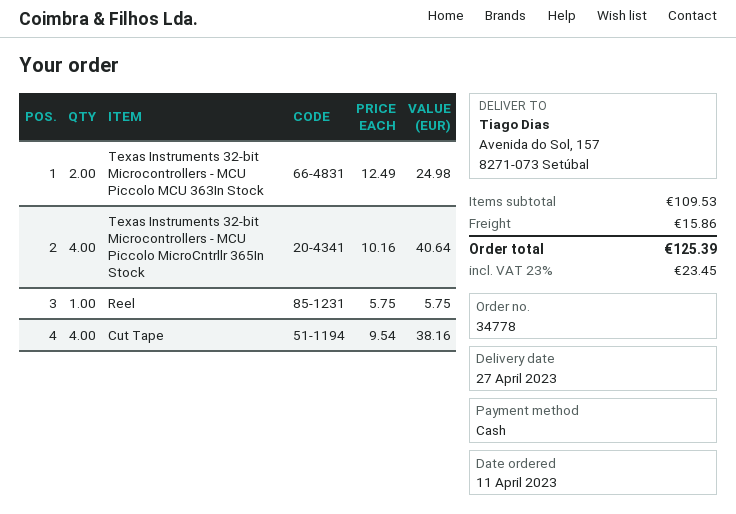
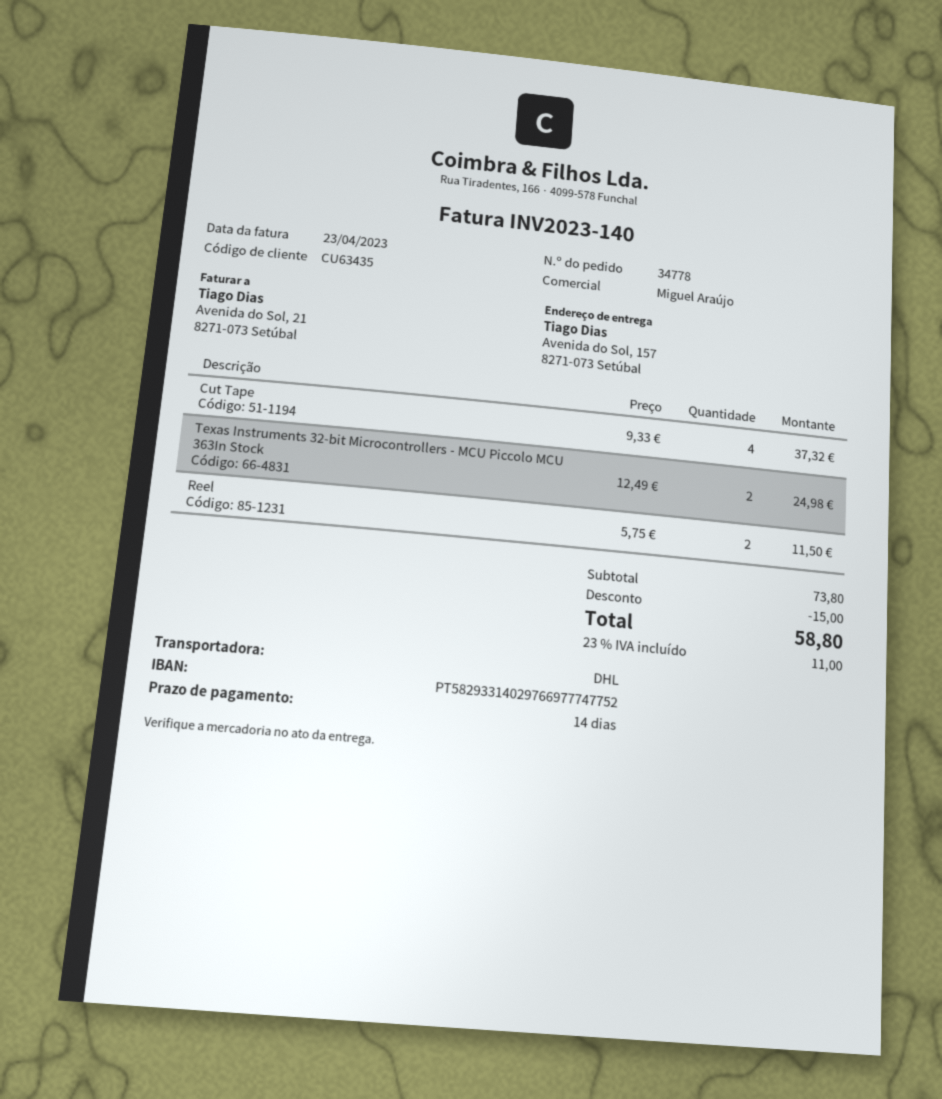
Texas Instruments 32-bit Microcontrollers - MCU Piccolo MicroCntrllr 365In Stock: 4 x 10.16 = 40.64 -> none
Reel: 1 x 5.75 = 5.75 -> 2 x 5.75 = 11.50
Cut Tape: 4 x 9.54 = 38.16 -> 4 x 9.33 = 37.32
subtotal: 109.53 -> 73.80
discount: none -> 15.00
shipping: 15.86 -> none
tax: 23% = 23.45 -> 23% = 11.00
total: 125.39 -> 58.80

